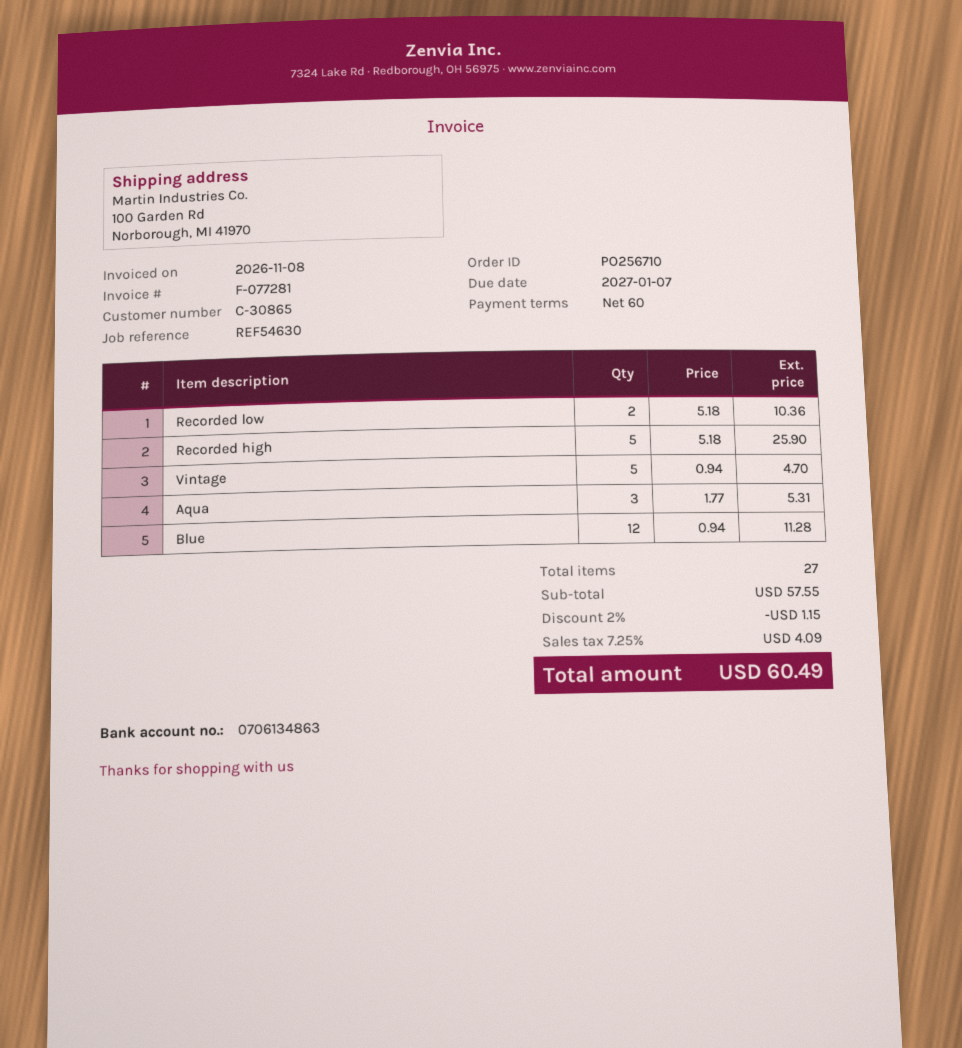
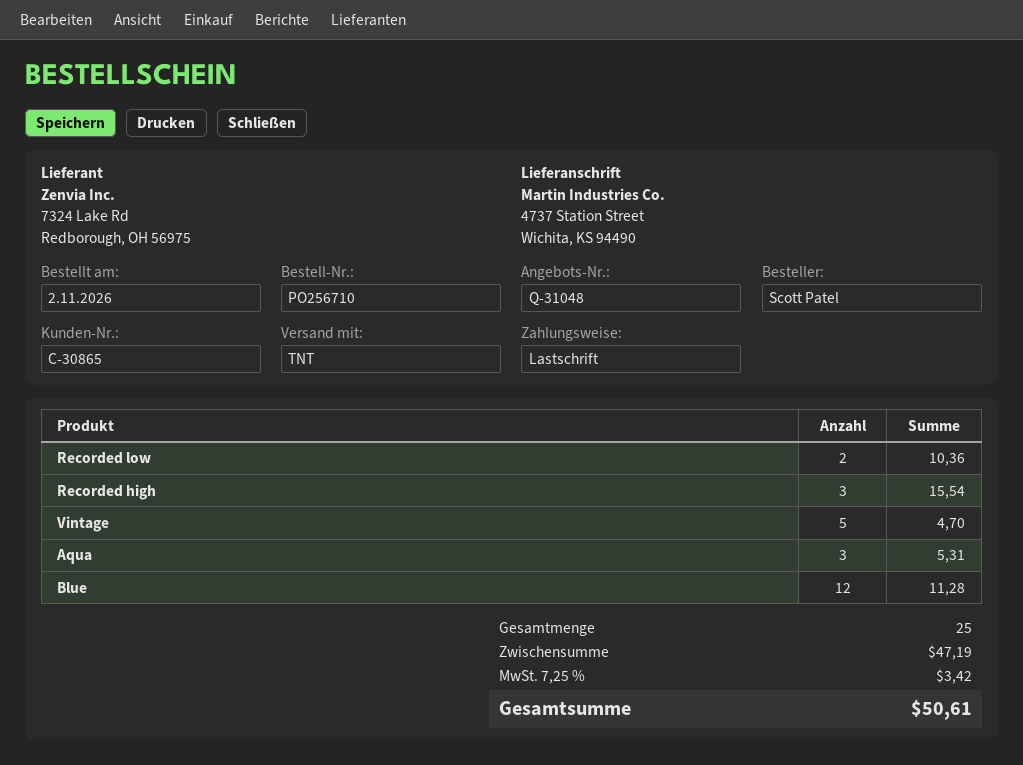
ship to: 100 Garden Rd, Norborough, MI 41970 -> 4737 Station Street, Wichita, KS 94490
Recorded high: 5 for 25.90 -> 3 for 15.54
total quantity: 27 -> 25
subtotal: 57.55 -> 47.19
discount: 2% = 1.15 -> none
tax: 7.25% = 4.09 -> 7.25% = 3.42
total: 60.49 -> 50.61

